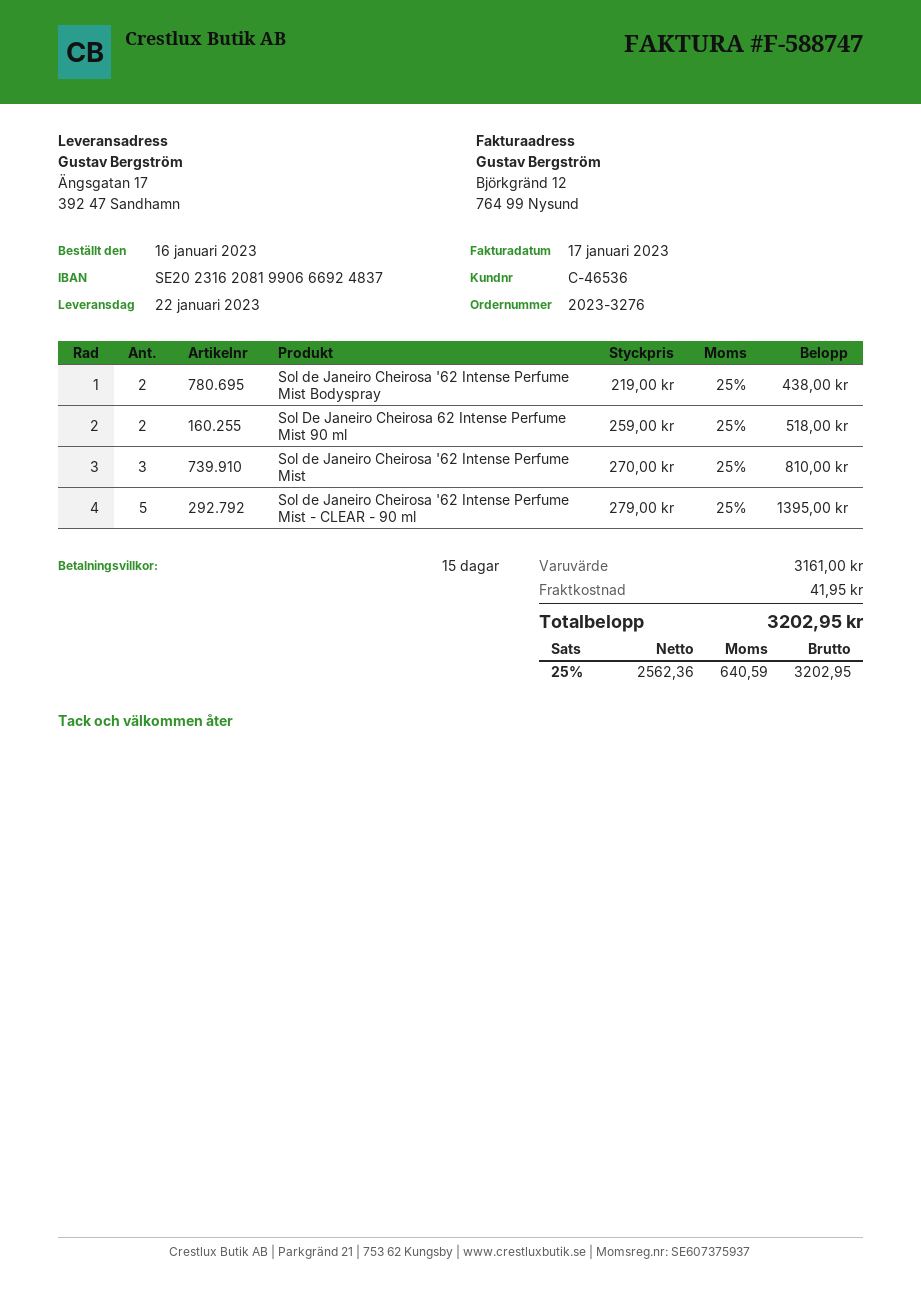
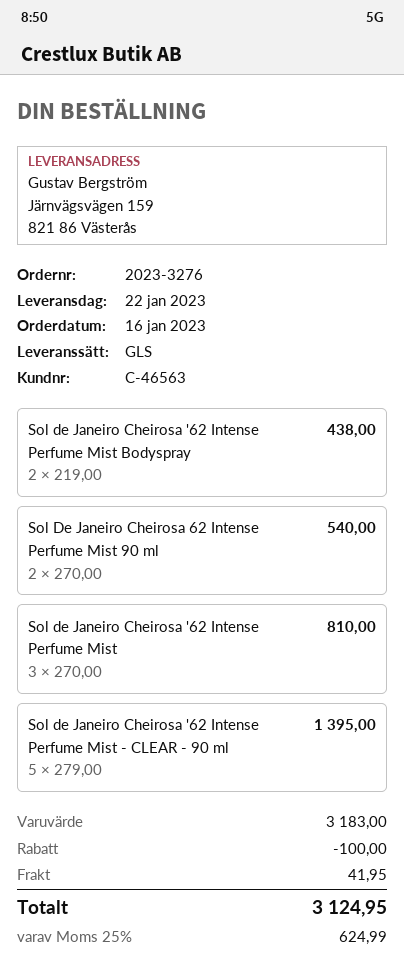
customer number: C-46536 -> C-46563
ship to: Ängsgatan 17, 392 47 Sandhamn -> Järnvägsvägen 159, 821 86 Västerås
Sol De Janeiro Cheirosa 62 Intense Perfume Mist 90 ml: 2 x 259.00 = 518.00 -> 2 x 270.00 = 540.00
subtotal: 3161.00 -> 3183.00
discount: none -> 100.00
tax: 25% = 640.59 -> 25% = 624.99
total: 3202.95 -> 3124.95

